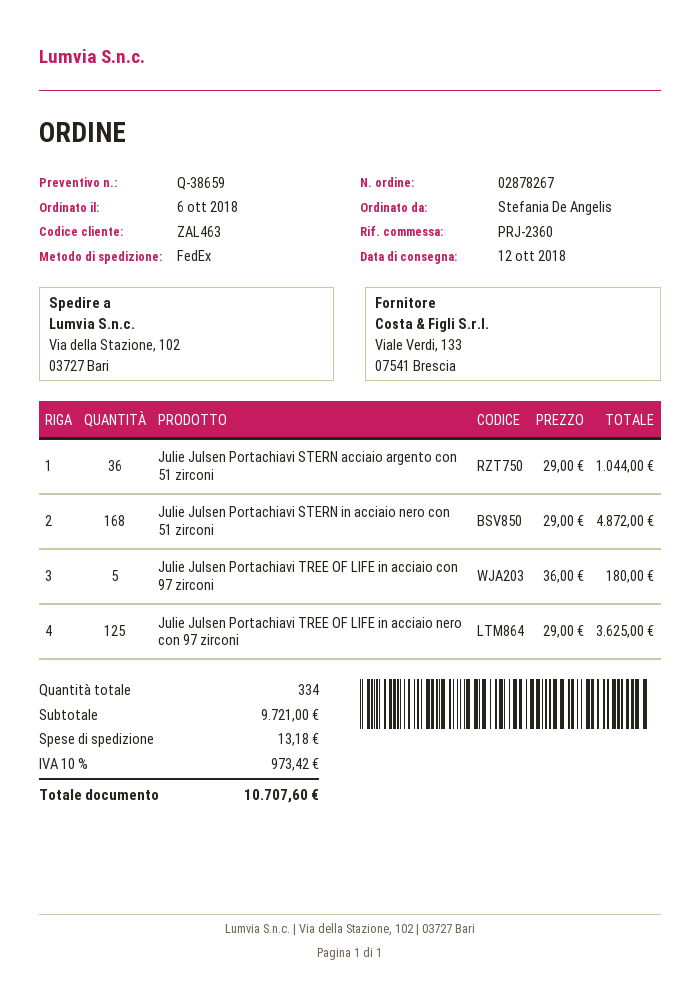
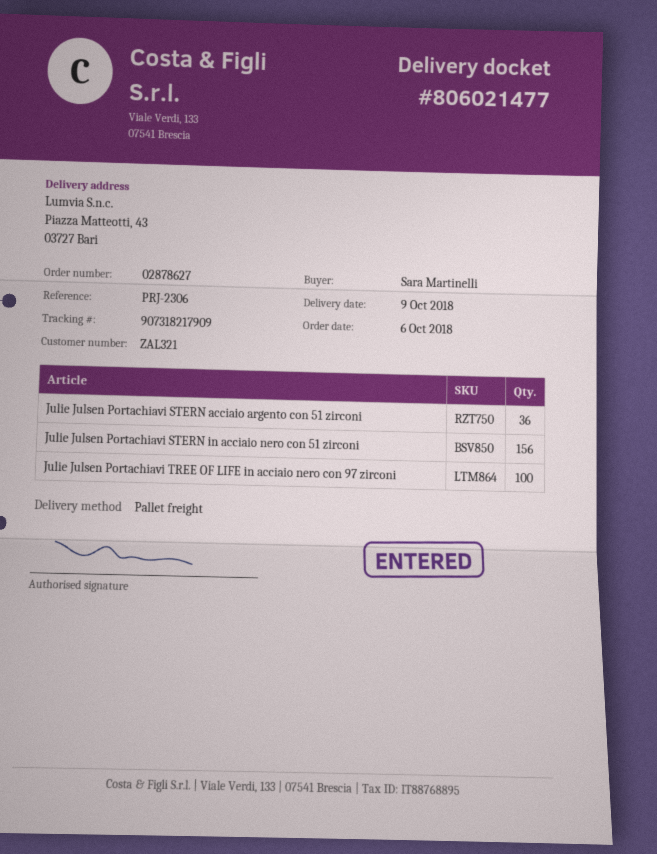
order number: 02878267 -> 02878627
delivery date: 2018-10-12 -> 2018-10-09
customer number: ZAL463 -> ZAL321
reference: PRJ-2360 -> PRJ-2306
ordered by: Stefania De Angelis -> Sara Martinelli
shipping method: FedEx -> pallet freight
ship to: Via della Stazione, 102, 03727 Bari -> Piazza Matteotti, 43, 03727 Bari
Julie Julsen Portachiavi STERN in acciaio nero con 51 zirconi: 168 -> 156
Julie Julsen Portachiavi TREE OF LIFE in acciaio con 97 zirconi: 5 -> none
Julie Julsen Portachiavi TREE OF LIFE in acciaio nero con 97 zirconi: 125 -> 100

